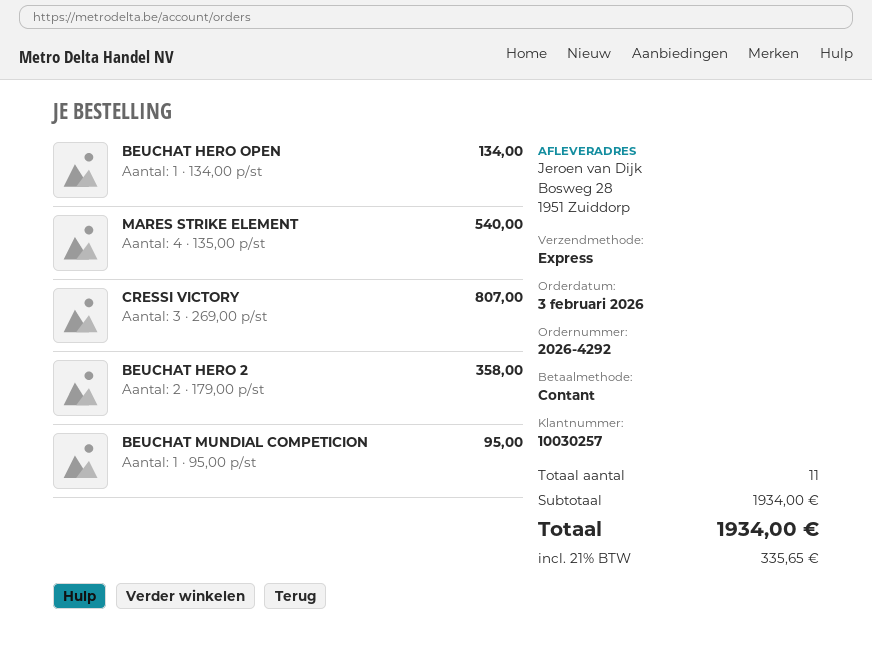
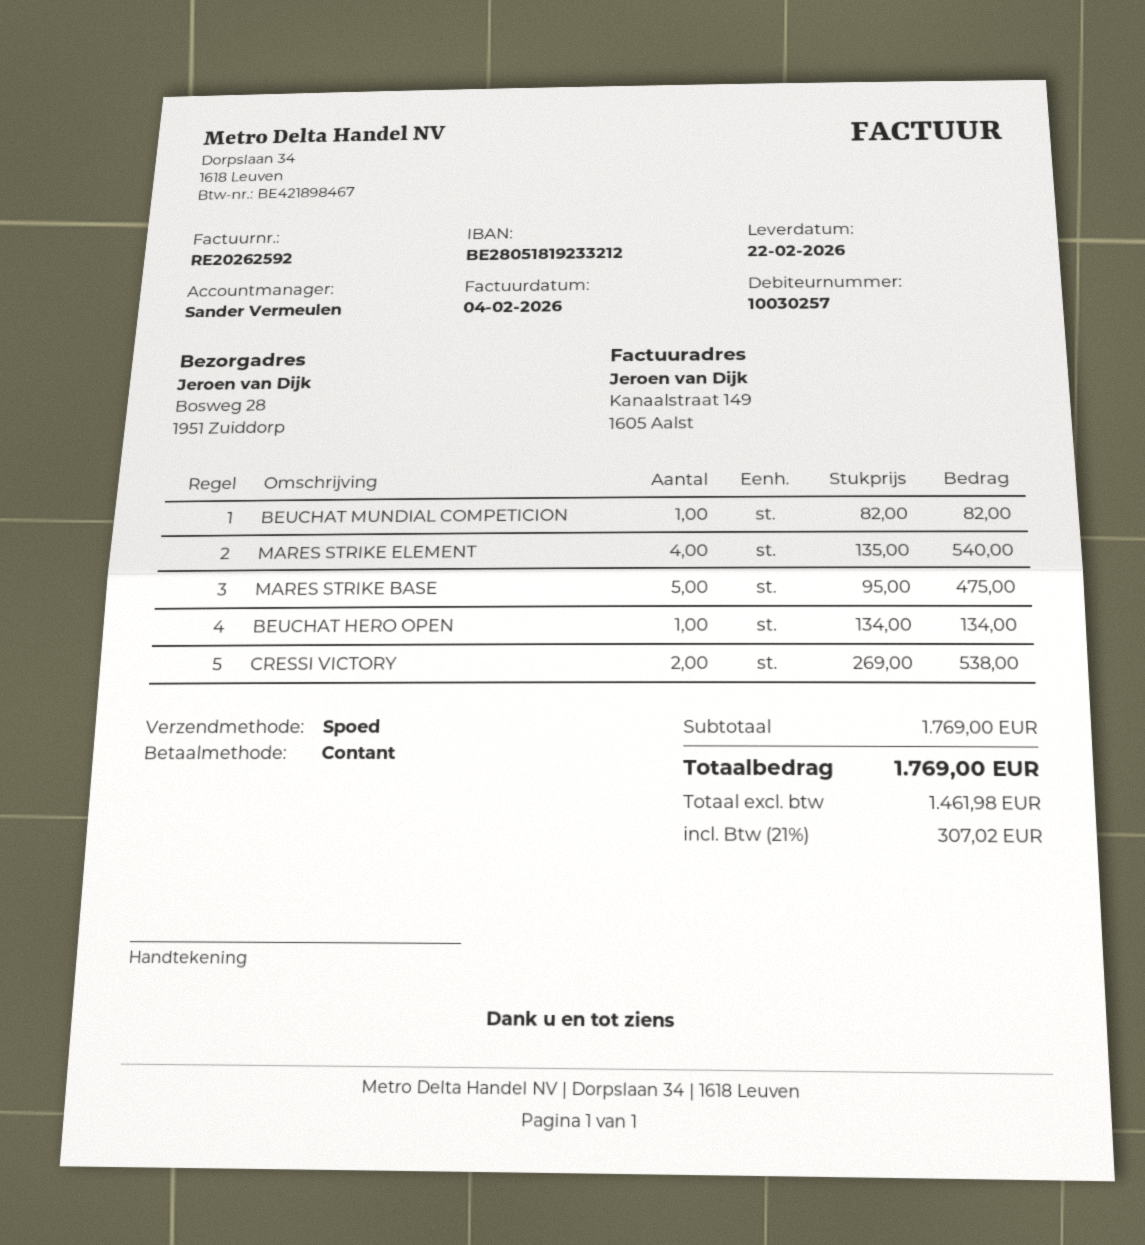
CRESSI VICTORY: 3 x 269.00 = 807.00 -> 2 x 269.00 = 538.00
BEUCHAT HERO 2: 2 x 179.00 = 358.00 -> none
BEUCHAT MUNDIAL COMPETICION: 1 x 95.00 = 95.00 -> 1 x 82.00 = 82.00
MARES STRIKE BASE: none -> 5 x 95.00 = 475.00
subtotal: 1934.00 -> 1769.00
tax: 21% = 335.65 -> 21% = 307.02
total: 1934.00 -> 1769.00

